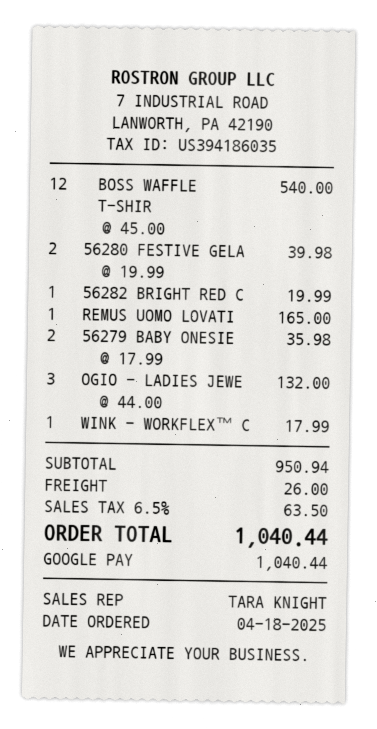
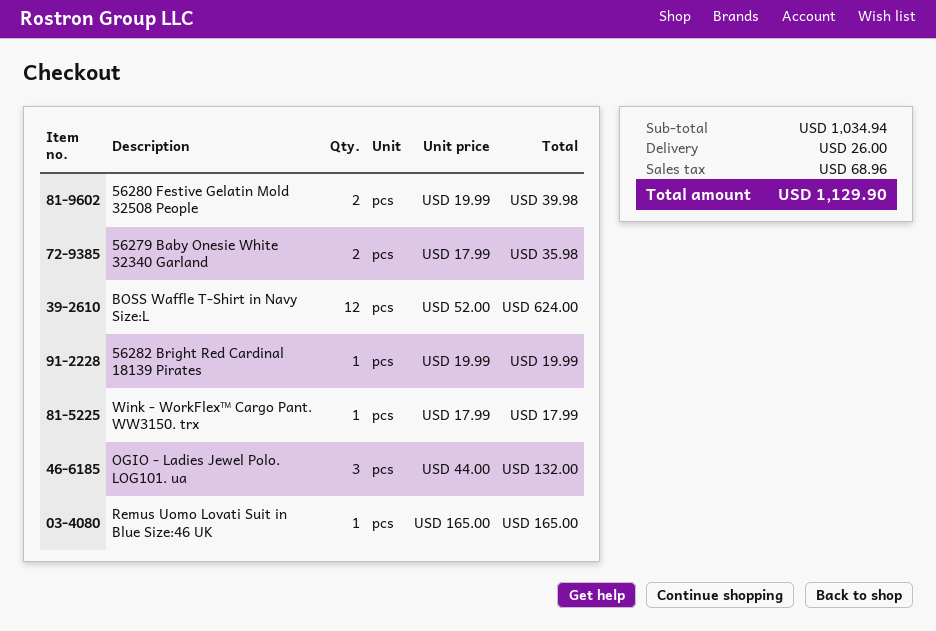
BOSS WAFFLE T-SHIR: 12 x 45.00 = 540.00 -> 12 x 52.00 = 624.00
subtotal: 950.94 -> 1034.94
tax: 63.50 -> 68.96
total: 1040.44 -> 1129.90

